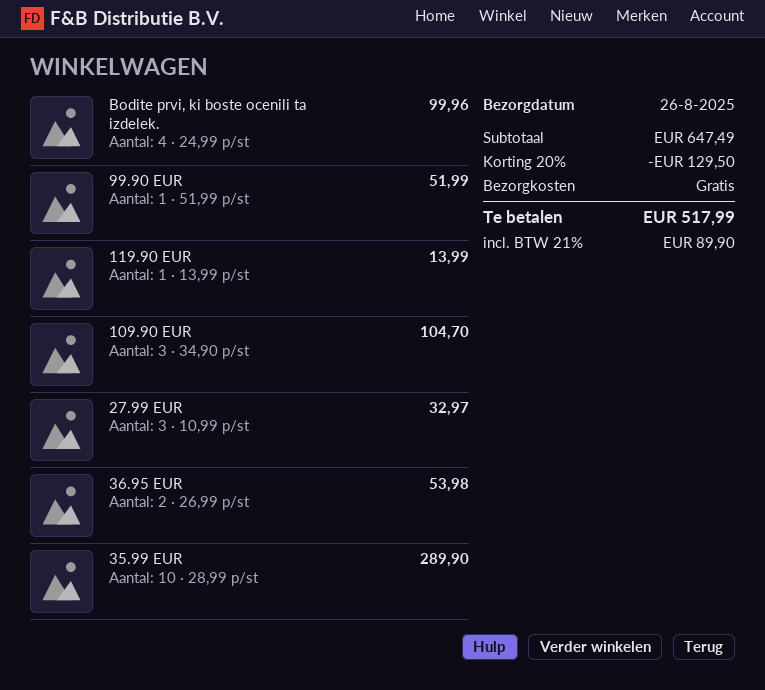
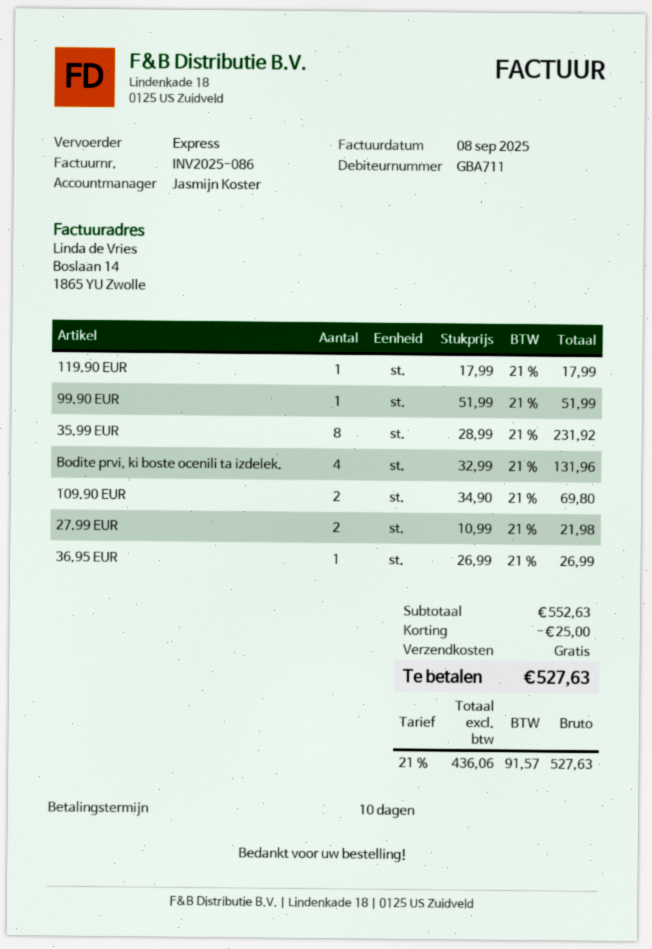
Bodite prvi, ki boste ocenili ta izdelek.: 4 x 24.99 = 99.96 -> 4 x 32.99 = 131.96
119.90 EUR: 1 x 13.99 = 13.99 -> 1 x 17.99 = 17.99
109.90 EUR: 3 x 34.90 = 104.70 -> 2 x 34.90 = 69.80
27.99 EUR: 3 x 10.99 = 32.97 -> 2 x 10.99 = 21.98
36.95 EUR: 2 x 26.99 = 53.98 -> 1 x 26.99 = 26.99
35.99 EUR: 10 x 28.99 = 289.90 -> 8 x 28.99 = 231.92
subtotal: 647.49 -> 552.63
discount: 129.50 -> 25.00
tax: 21% = 89.90 -> 21% = 91.57
total: 517.99 -> 527.63

